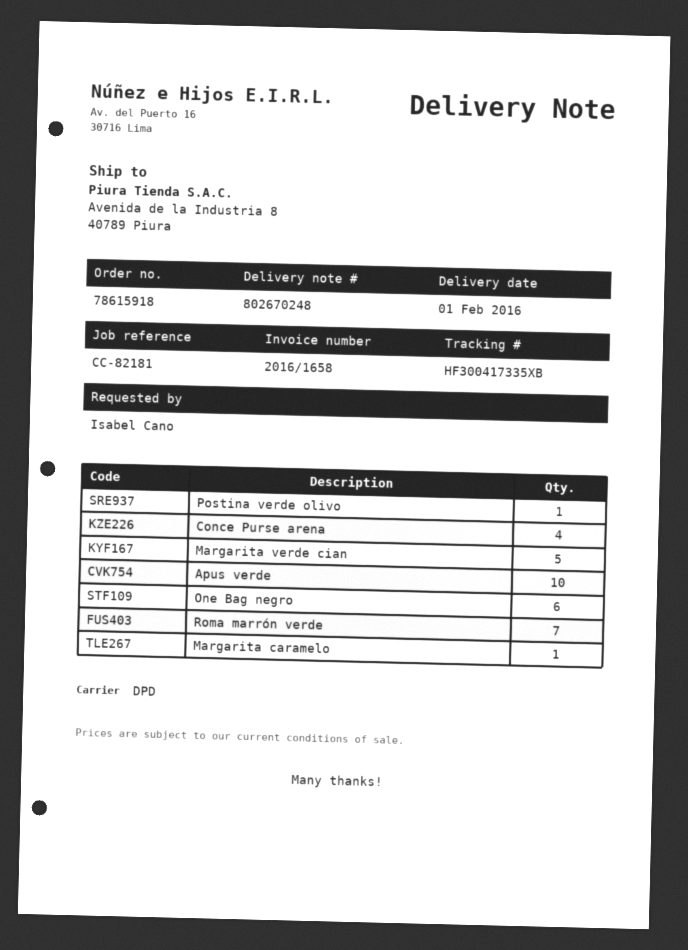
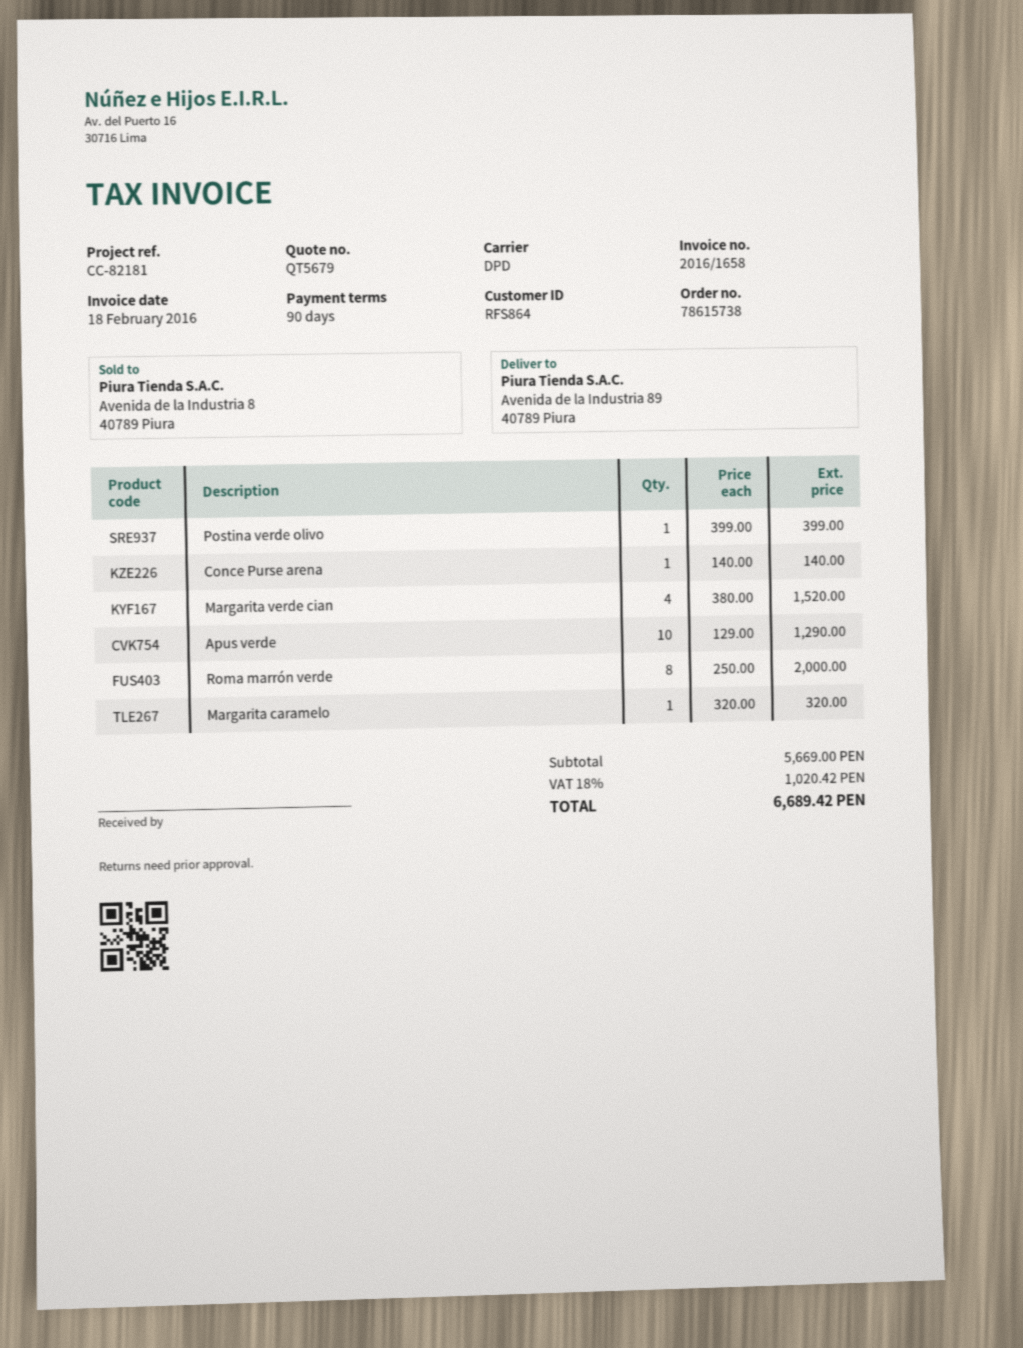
order number: 78615918 -> 78615738
ship to: Avenida de la Industria 8, 40789 Piura -> Avenida de la Industria 89, 40789 Piura
Conce Purse arena: 4 -> 1
Margarita verde cian: 5 -> 4
One Bag negro: 6 -> none
Roma marrón verde: 7 -> 8

